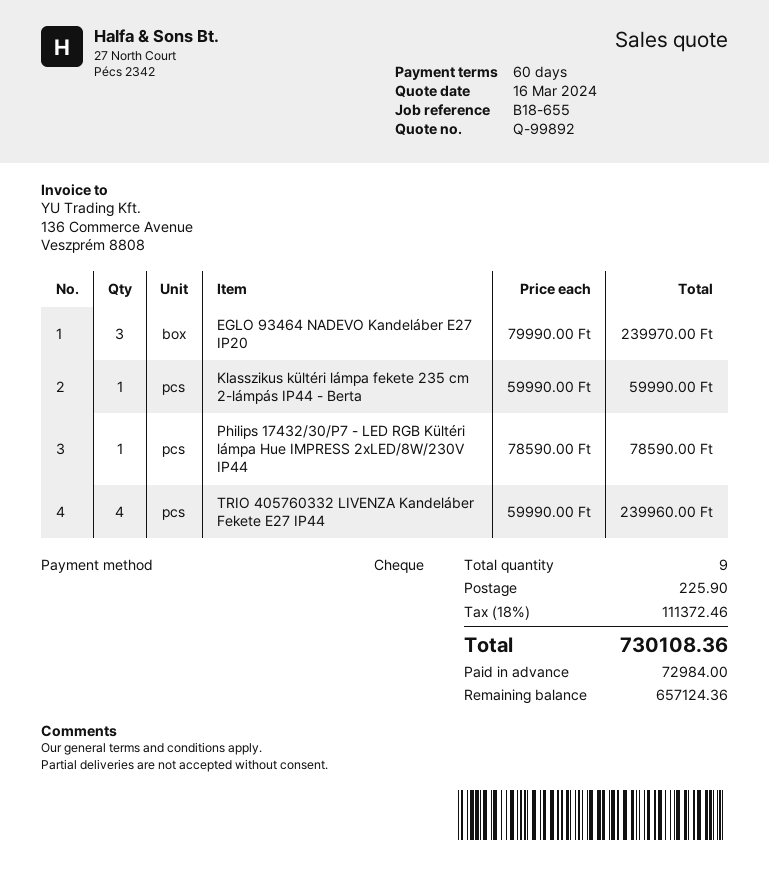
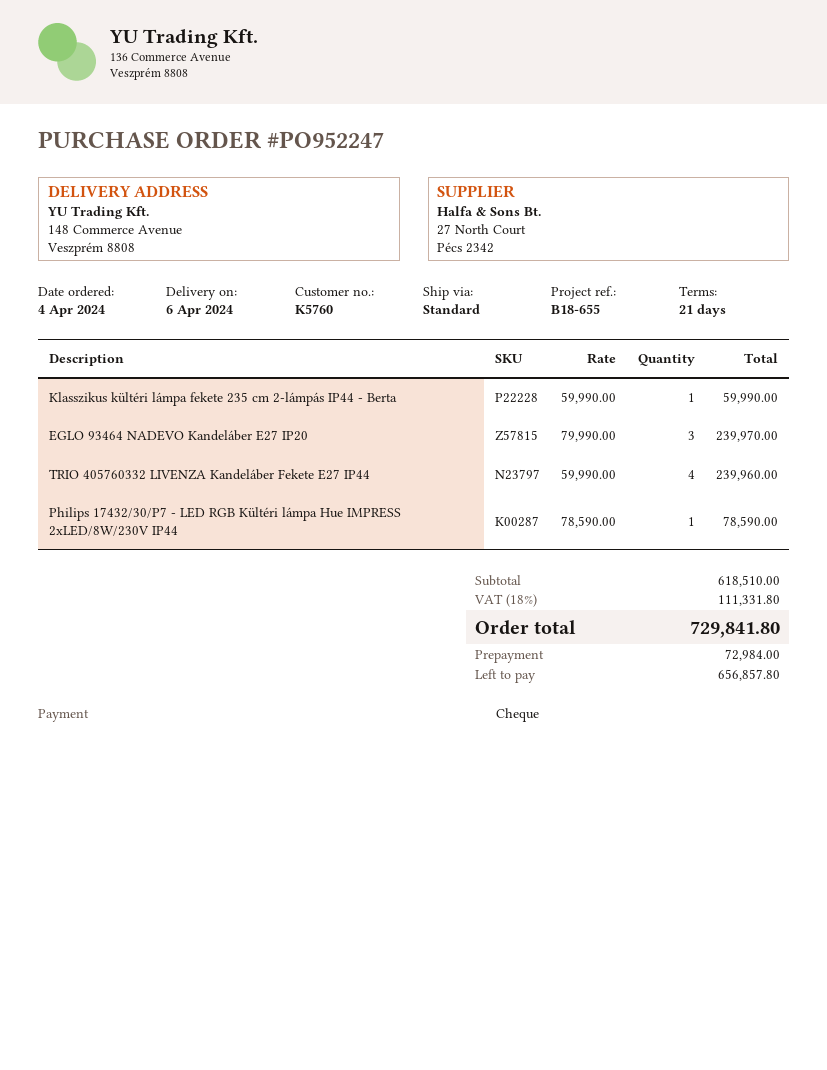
payment terms: 60 days -> 21 days
shipping: 225.90 -> none
tax: 18% = 111372.46 -> 18% = 111331.80
total: 730108.36 -> 729841.80
balance: 657124.36 -> 656857.80

